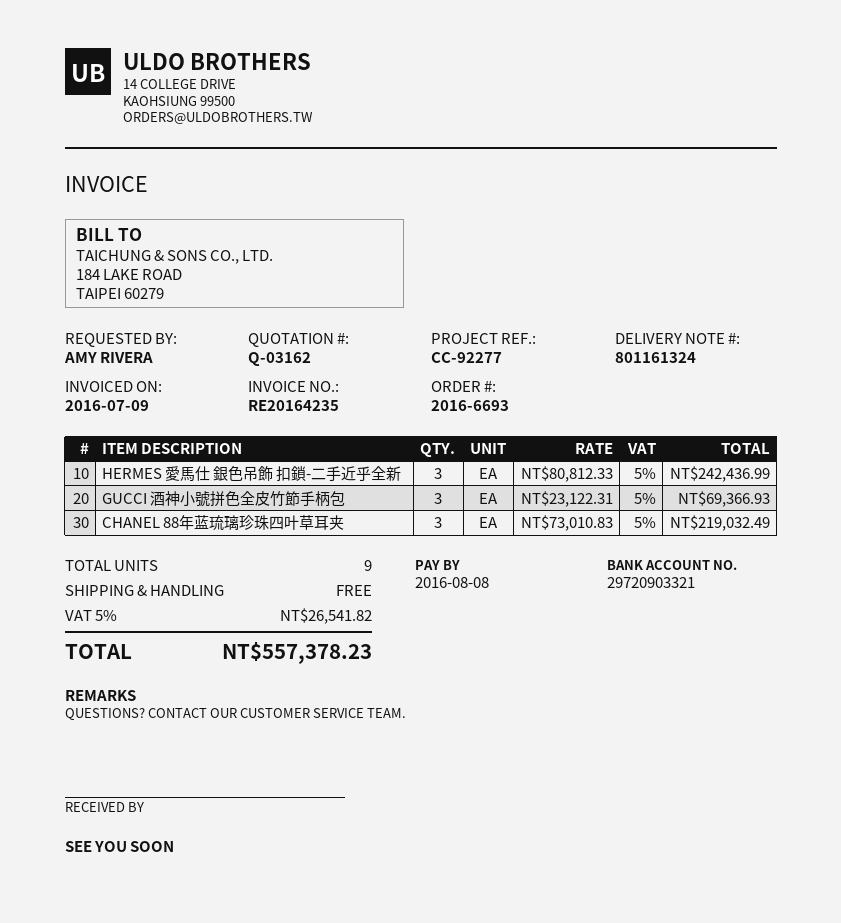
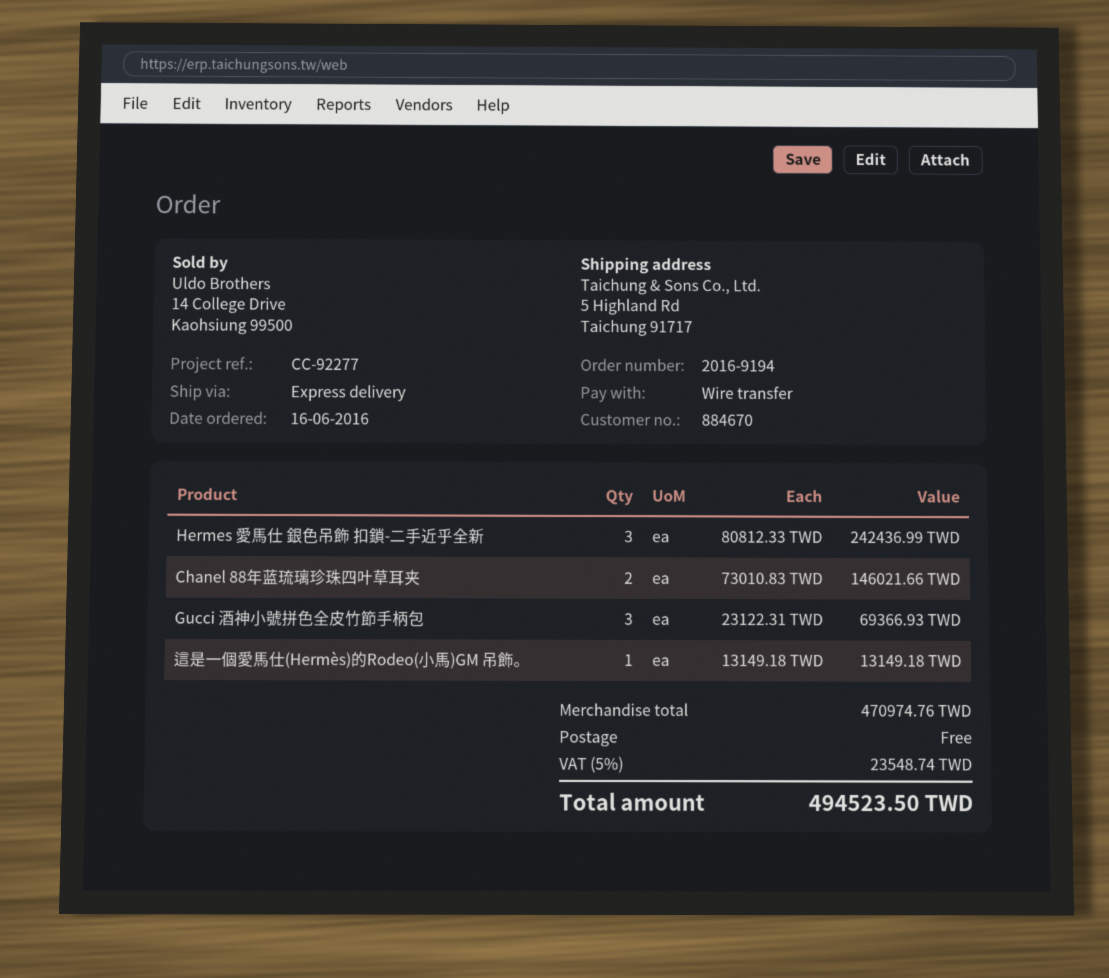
order number: 2016-6693 -> 2016-9194
CHANEL 88年蓝琉璃珍珠四叶草耳夹: 3 x 73010.83 = 219032.49 -> 2 x 73010.83 = 146021.66
這是一個愛馬仕(Hermès)的Rodeo(小馬)GM 吊飾。: none -> 1 x 13149.18 = 13149.18
tax: 5% = 26541.82 -> 5% = 23548.74
total: 557378.23 -> 494523.50

